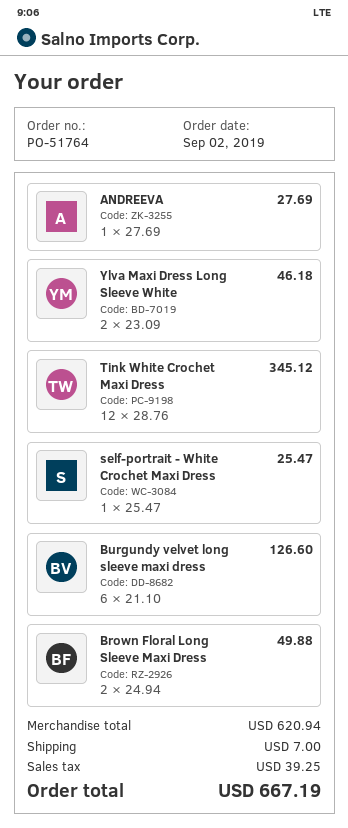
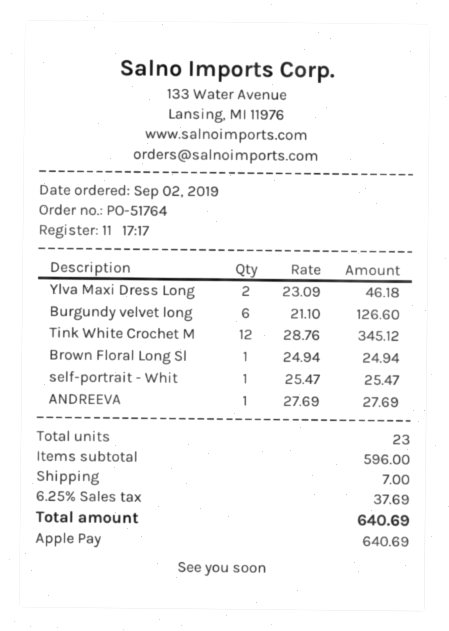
Brown Floral Long Sleeve Maxi Dress: 2 x 24.94 = 49.88 -> 1 x 24.94 = 24.94
subtotal: 620.94 -> 596.00
tax: 39.25 -> 37.69
total: 667.19 -> 640.69

